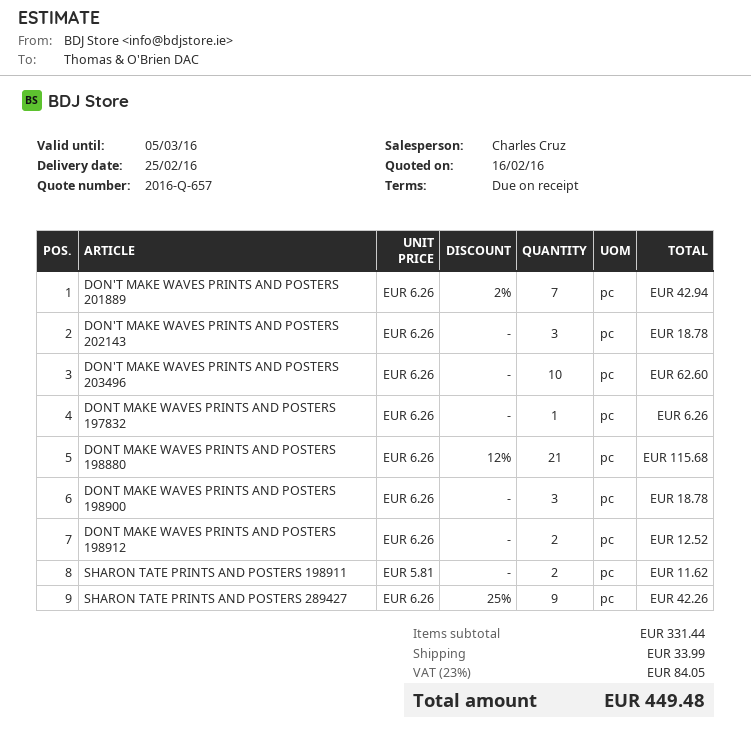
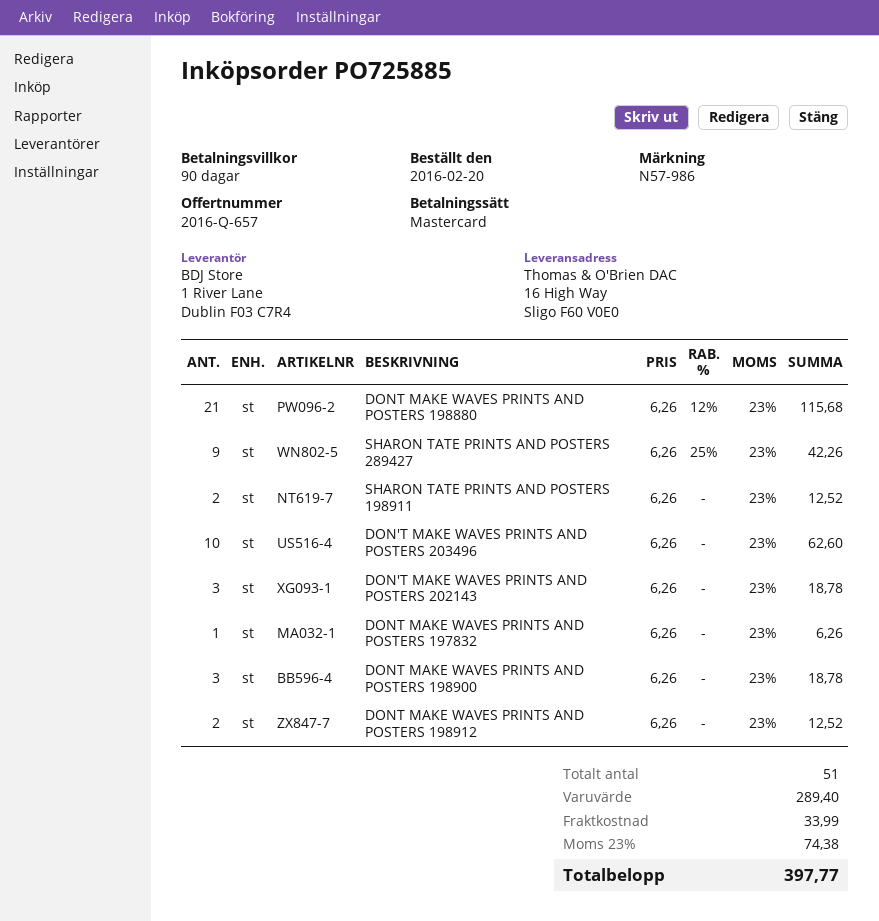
payment terms: on receipt -> 90 days
DON'T MAKE WAVES PRINTS AND POSTERS 201889: 7 x 6.26 - 2% = 42.94 -> none
SHARON TATE PRINTS AND POSTERS 198911: 2 x 5.81 = 11.62 -> 2 x 6.26 = 12.52
subtotal: 331.44 -> 289.40
tax: 23% = 84.05 -> 23% = 74.38
total: 449.48 -> 397.77

